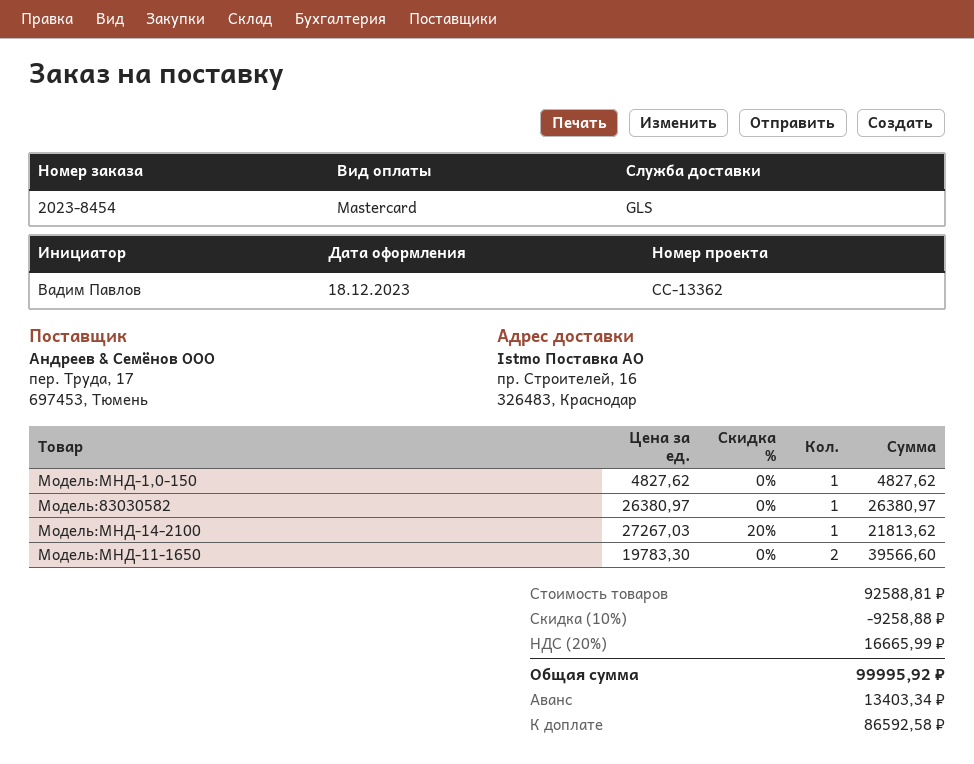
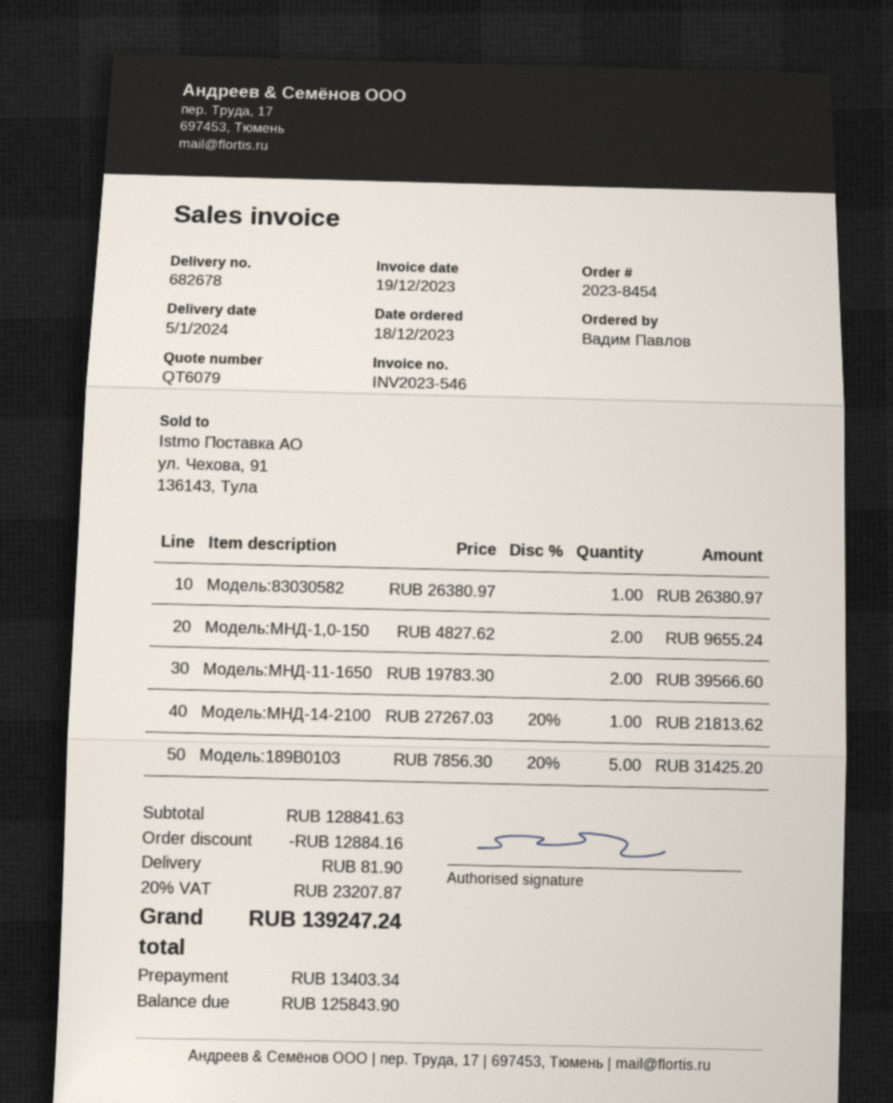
Модель:МНД-1,0-150: 1 x 4827.62 = 4827.62 -> 2 x 4827.62 = 9655.24
Модель:189B0103: none -> 5 x 7856.30 - 20% = 31425.20
subtotal: 92588.81 -> 128841.63
discount: 9258.88 -> 12884.16
shipping: none -> 81.90
tax: 20% = 16665.99 -> 20% = 23207.87
total: 99995.92 -> 139247.24
balance: 86592.58 -> 125843.90

